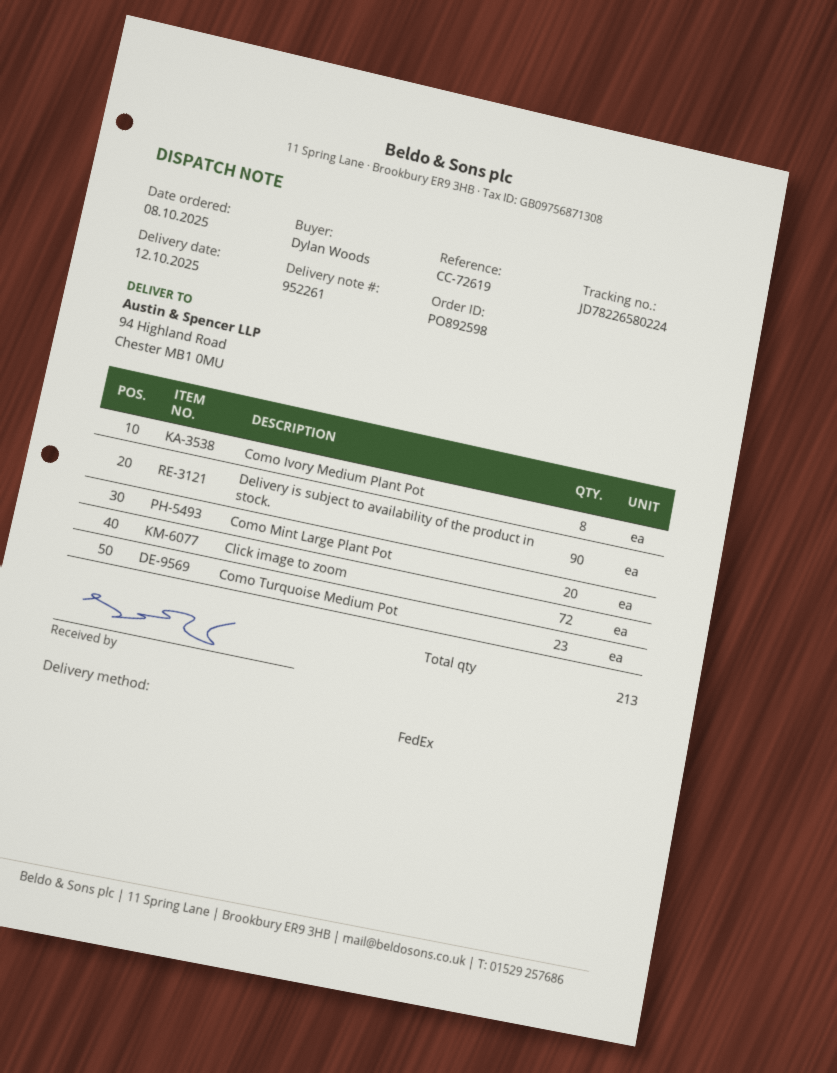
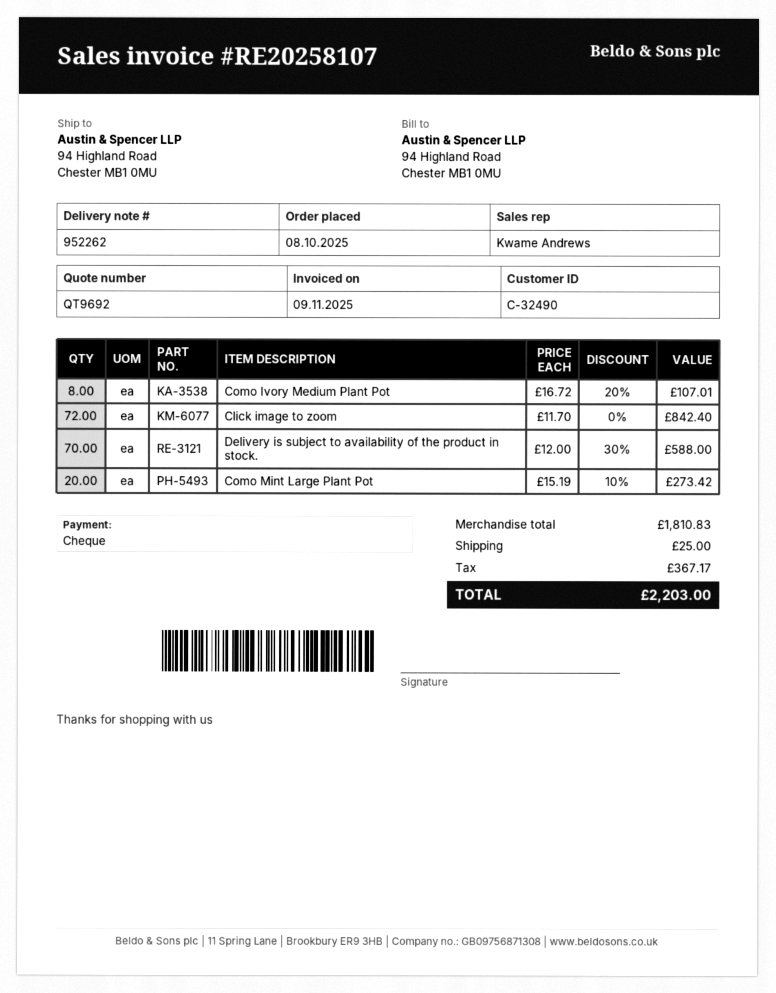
delivery note number: 952261 -> 952262
Delivery is subject to availability of the product in stock.: 90 -> 70
Como Turquoise Medium Pot: 23 -> none

